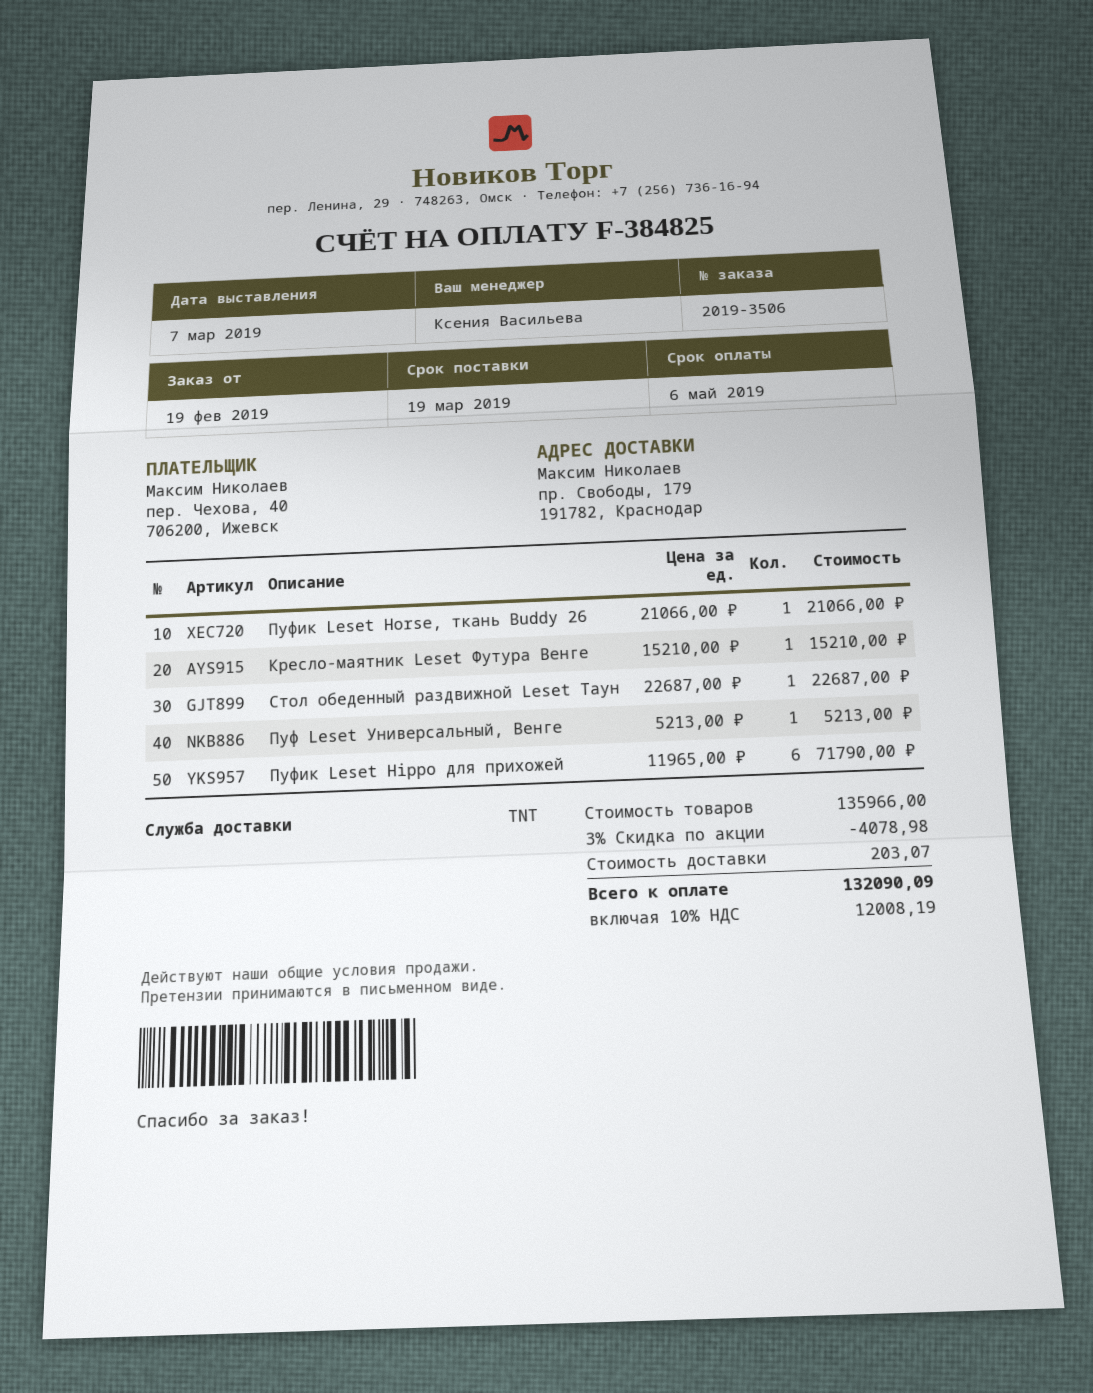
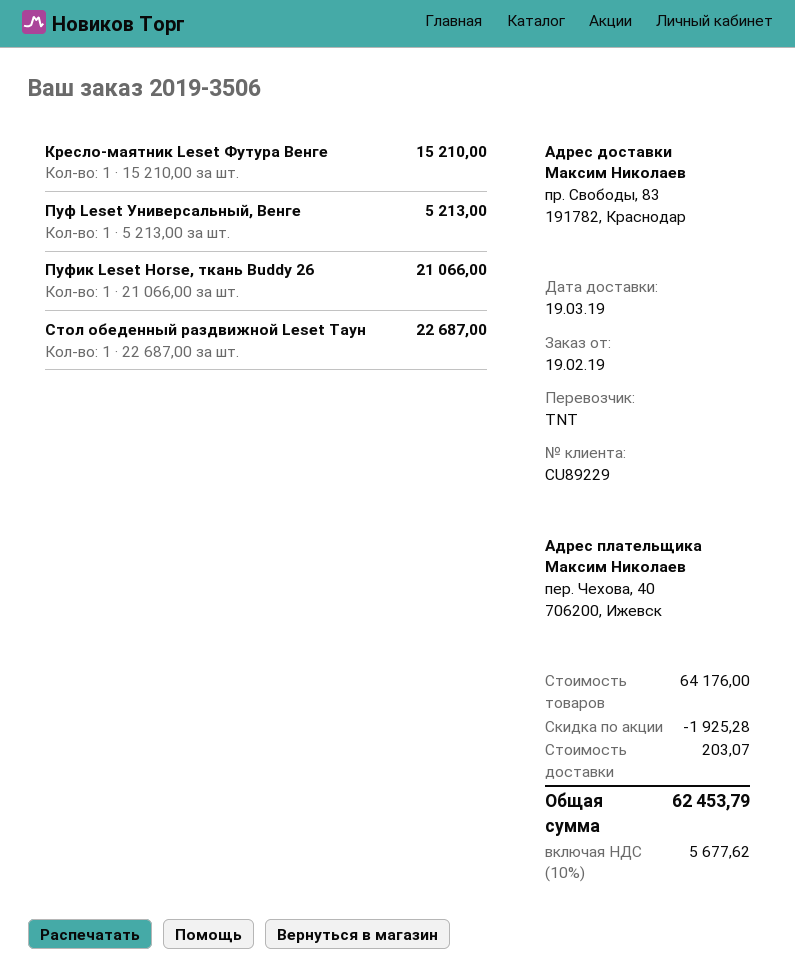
ship to: пр. Свободы, 179, 191782, Краснодар -> пр. Свободы, 83, 191782, Краснодар
Пуфик Leset Hippo для прихожей: 6 x 11965.00 = 71790.00 -> none
subtotal: 135966.00 -> 64176.00
discount: 4078.98 -> 1925.28
tax: 10% = 12008.19 -> 10% = 5677.62
total: 132090.09 -> 62453.79

